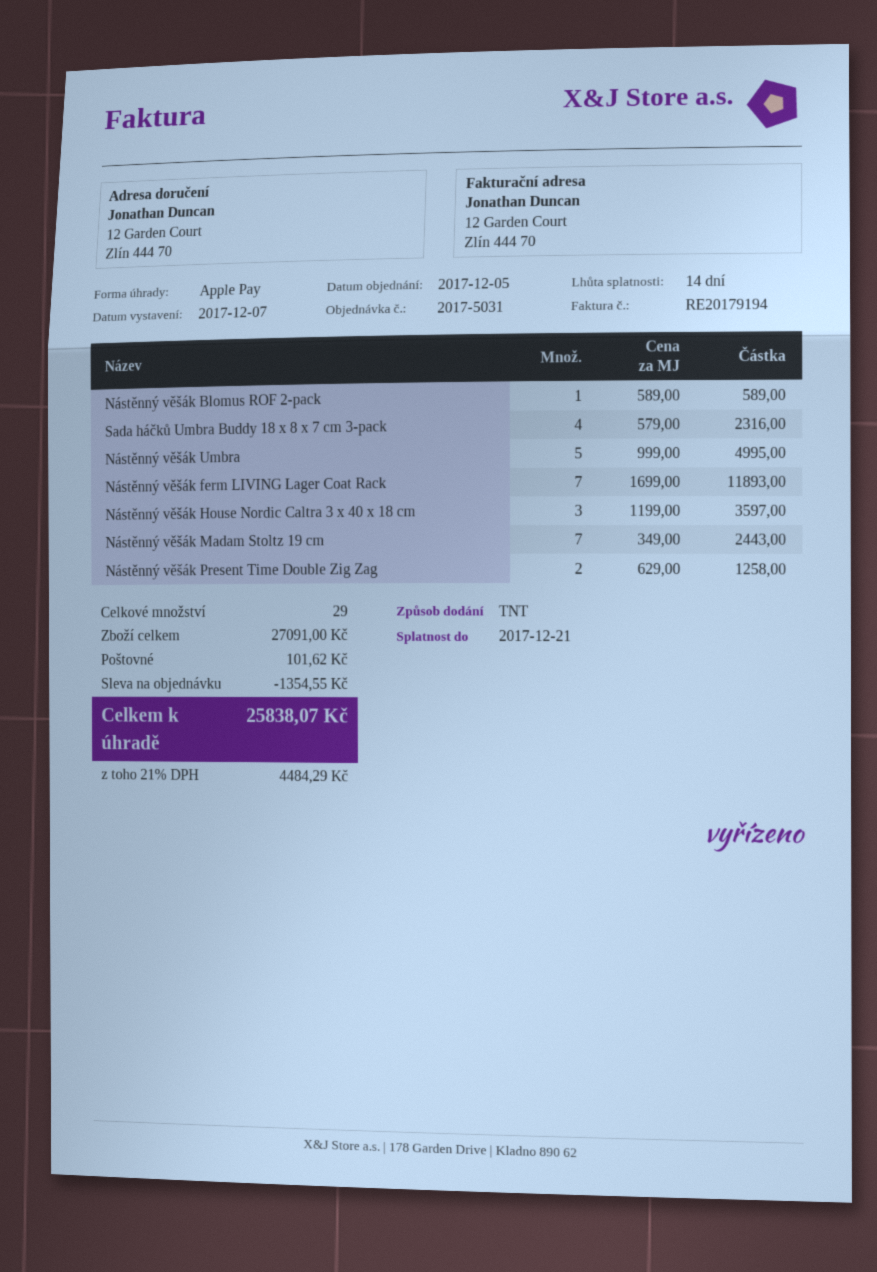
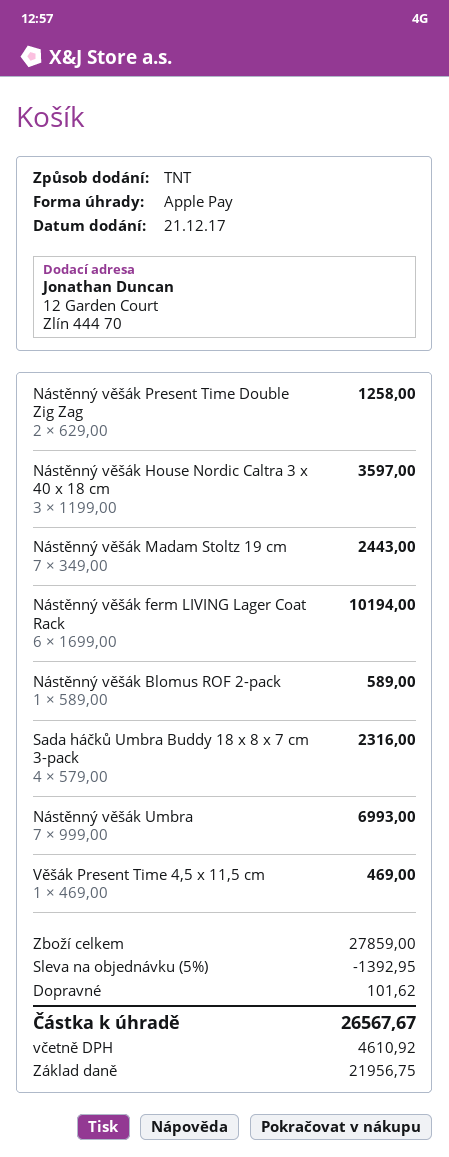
Nástěnný věšák Umbra: 5 x 999.00 = 4995.00 -> 7 x 999.00 = 6993.00
Nástěnný věšák ferm LIVING Lager Coat Rack: 7 x 1699.00 = 11893.00 -> 6 x 1699.00 = 10194.00
Věšák Present Time 4,5 x 11,5 cm: none -> 1 x 469.00 = 469.00
subtotal: 27091.00 -> 27859.00
discount: 1354.55 -> 1392.95
tax: 4484.29 -> 4610.92
total: 25838.07 -> 26567.67

